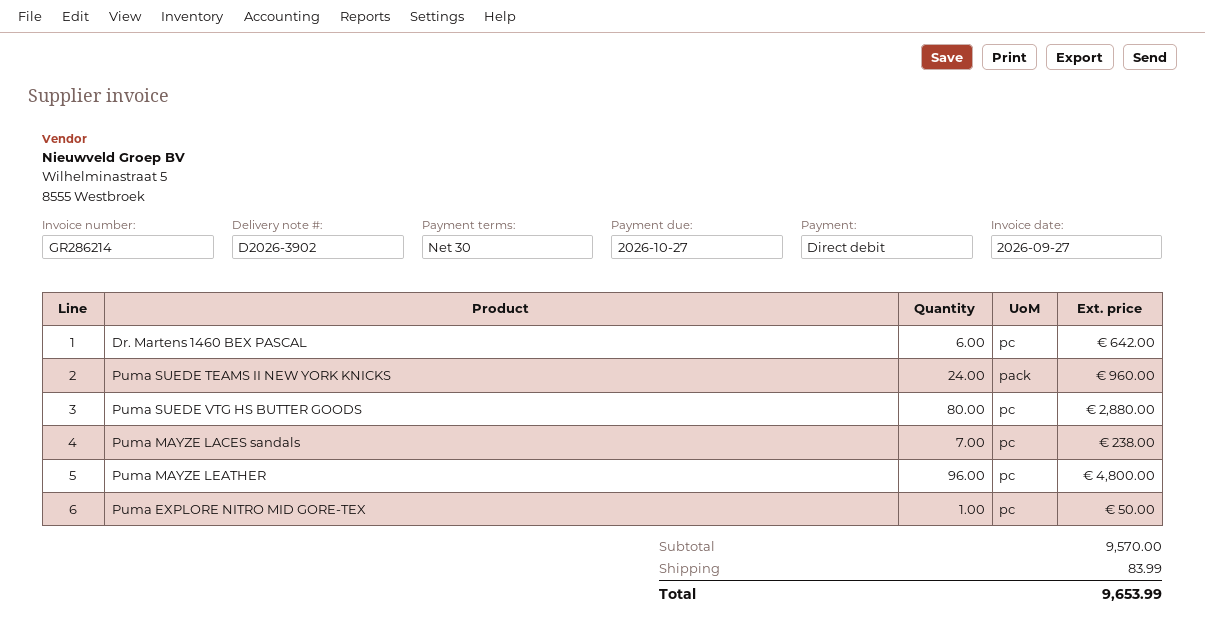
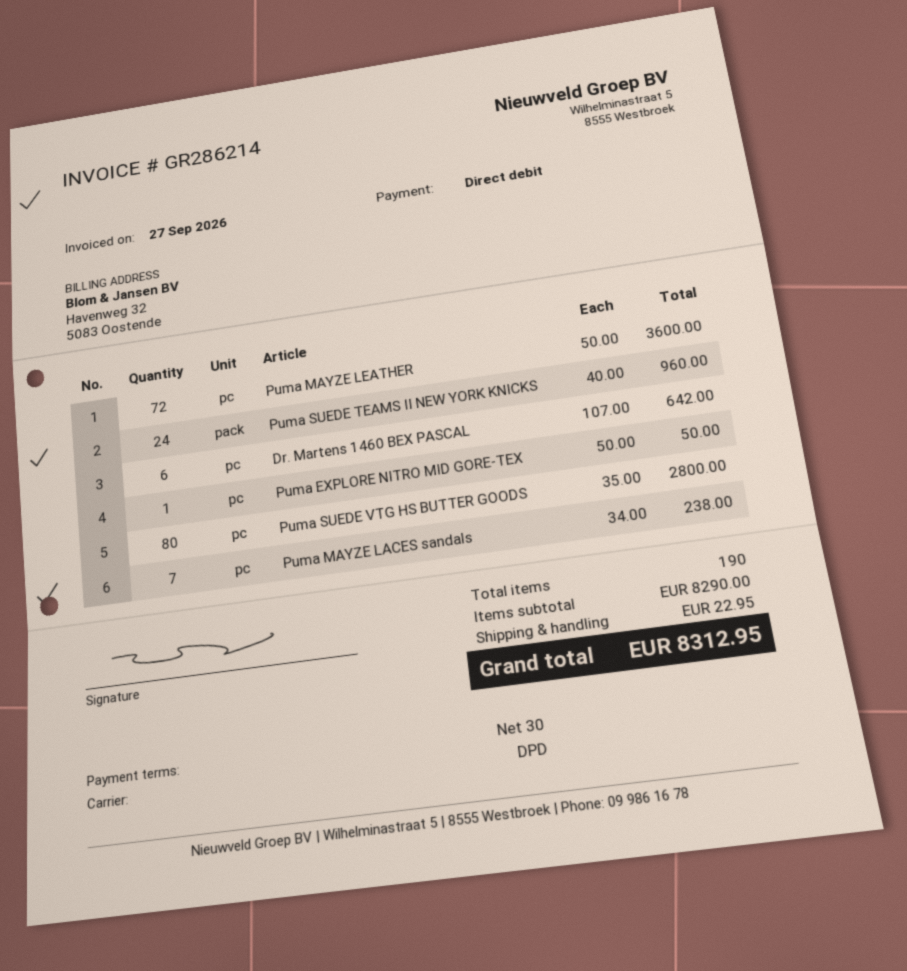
Puma SUEDE VTG HS BUTTER GOODS: 80 for 2880.00 -> 80 for 2800.00
Puma MAYZE LEATHER: 96 for 4800.00 -> 72 for 3600.00
subtotal: 9570.00 -> 8290.00
shipping: 83.99 -> 22.95
total: 9653.99 -> 8312.95

